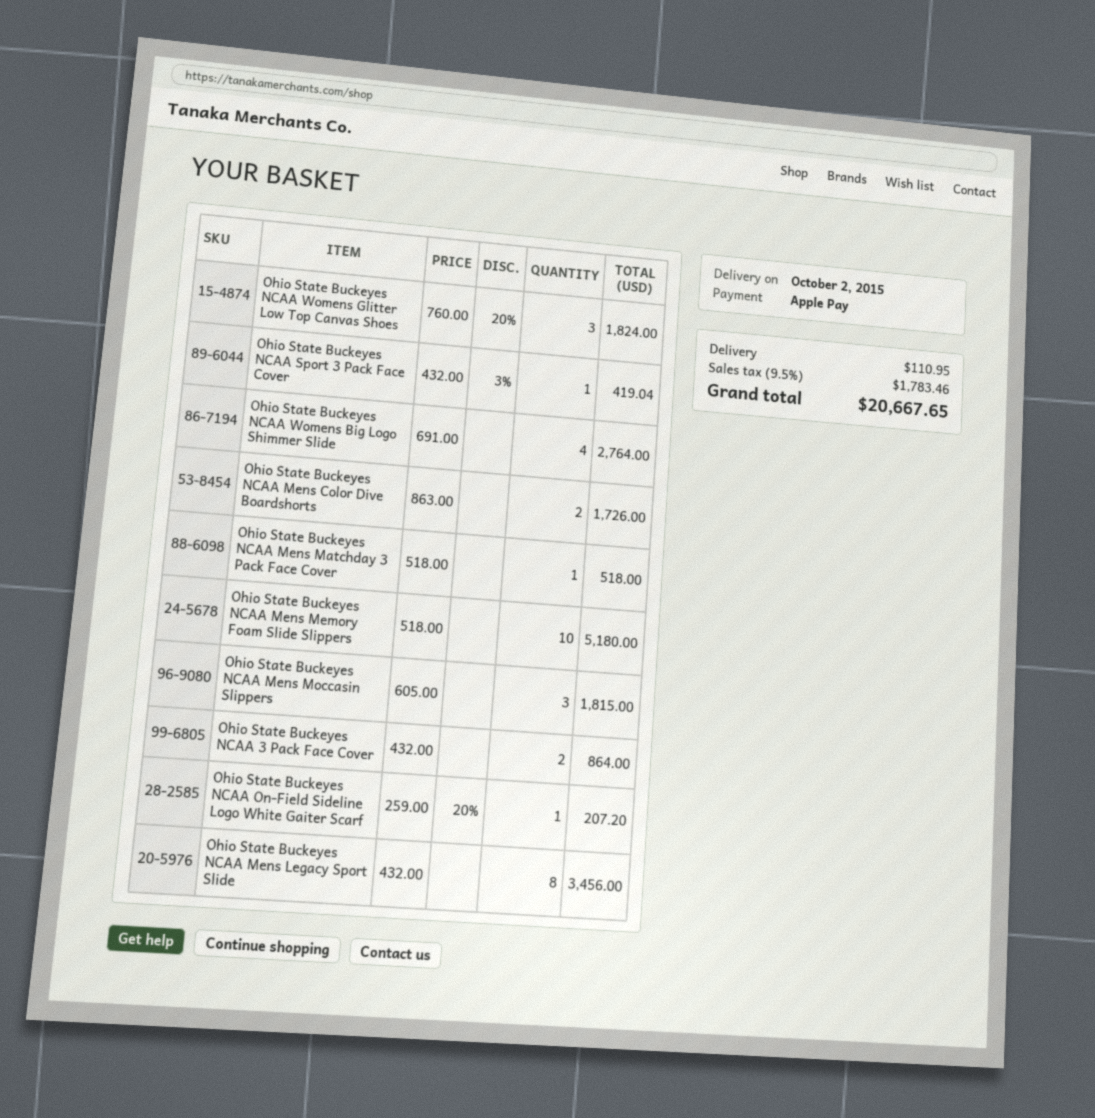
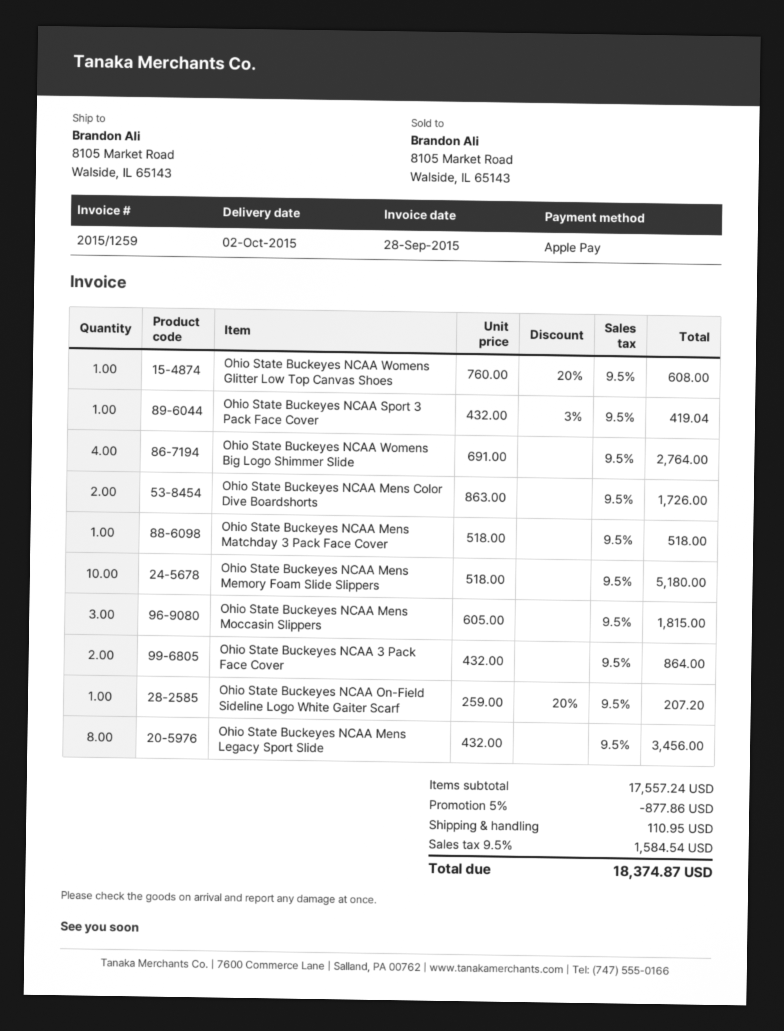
Ohio State Buckeyes NCAA Womens Glitter Low Top Canvas Shoes: 3 x 760.00 - 20% = 1824.00 -> 1 x 760.00 - 20% = 608.00
discount: none -> 5% = 877.86
tax: 9.5% = 1783.46 -> 9.5% = 1584.54
total: 20667.65 -> 18374.87

